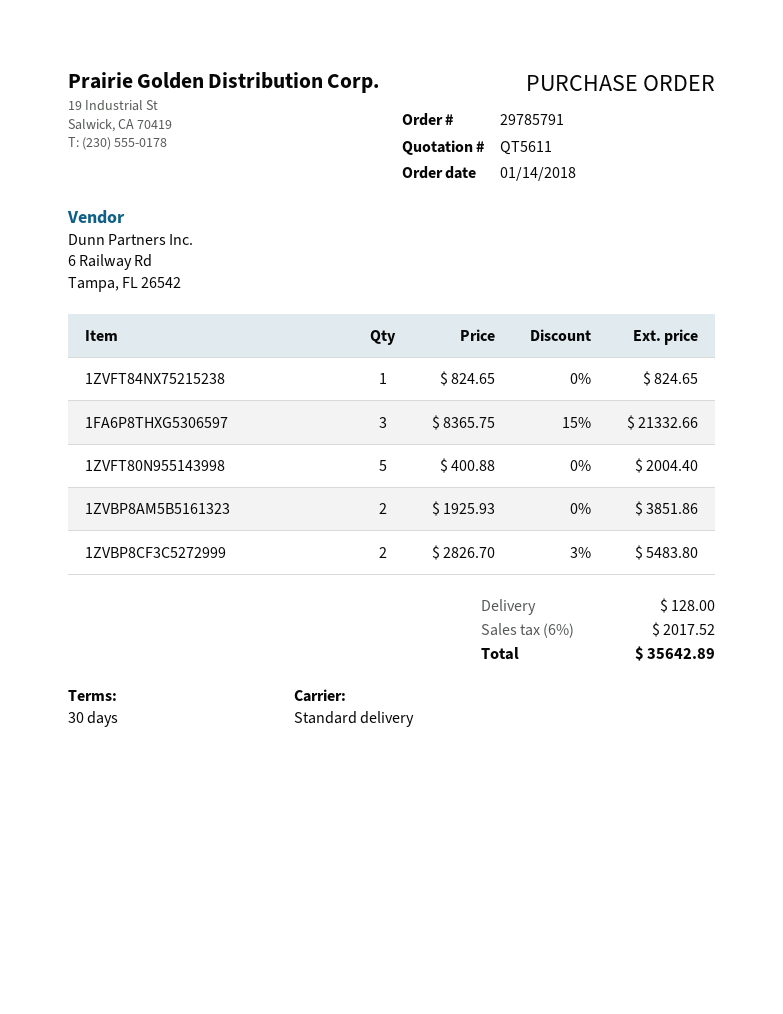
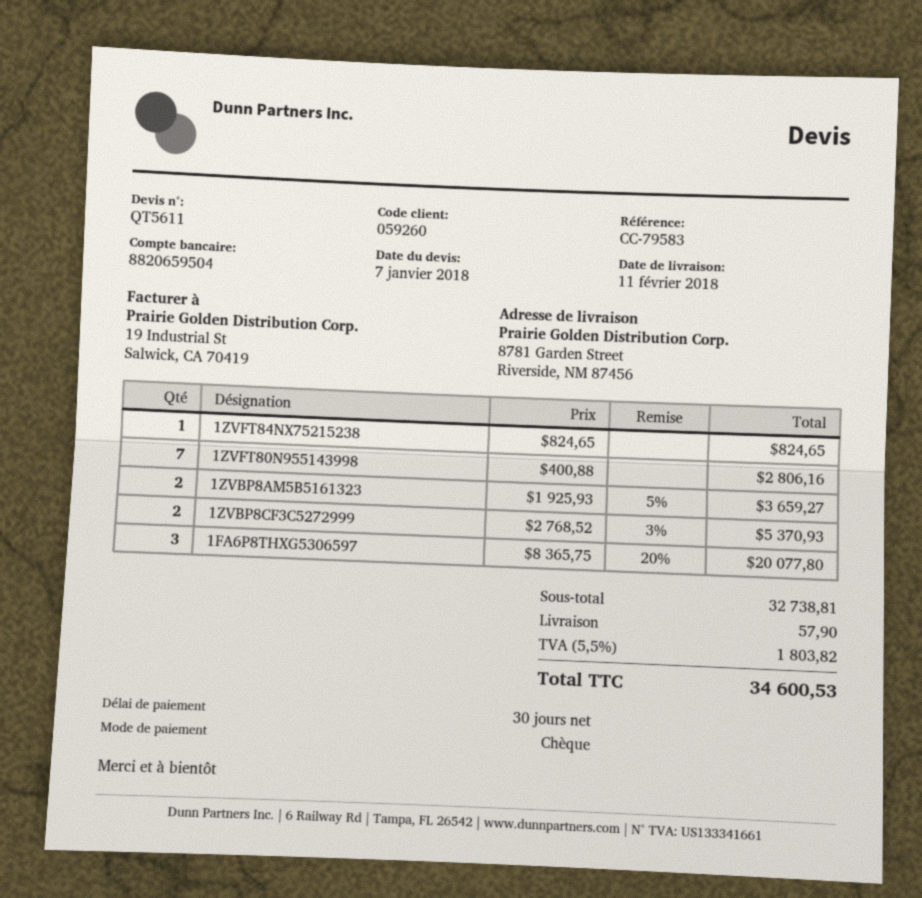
1FA6P8THXG5306597: 3 x 8365.75 - 15% = 21332.66 -> 3 x 8365.75 - 20% = 20077.80
1ZVFT80N955143998: 5 x 400.88 = 2004.40 -> 7 x 400.88 = 2806.16
1ZVBP8AM5B5161323: 2 x 1925.93 = 3851.86 -> 2 x 1925.93 - 5% = 3659.27
1ZVBP8CF3C5272999: 2 x 2826.70 - 3% = 5483.80 -> 2 x 2768.52 - 3% = 5370.93
shipping: 128.00 -> 57.90
tax: 6% = 2017.52 -> 5.5% = 1803.82
total: 35642.89 -> 34600.53

